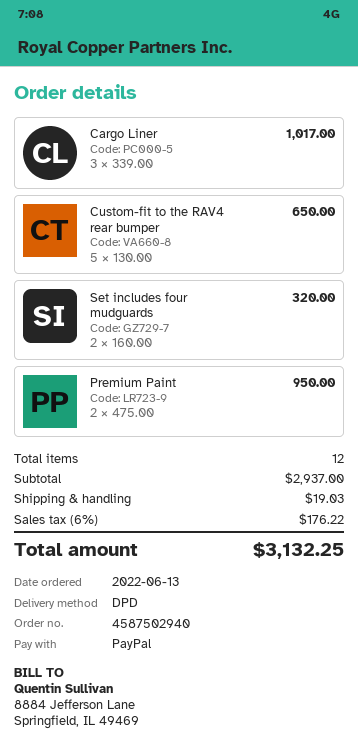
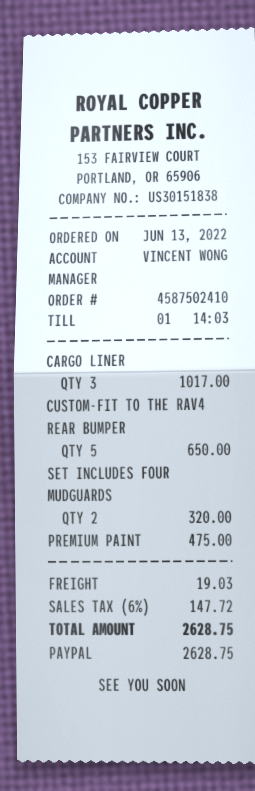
order number: 4587502940 -> 4587502410
Premium Paint: 2 for 950.00 -> 1 for 475.00
tax: 6% = 176.22 -> 6% = 147.72
total: 3132.25 -> 2628.75

